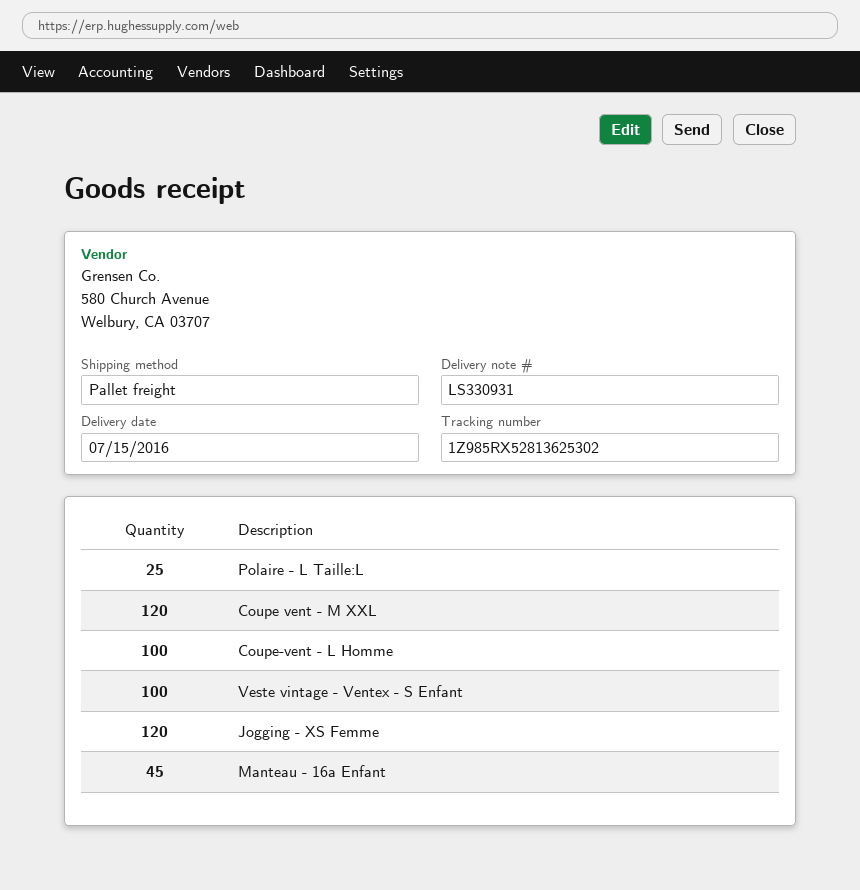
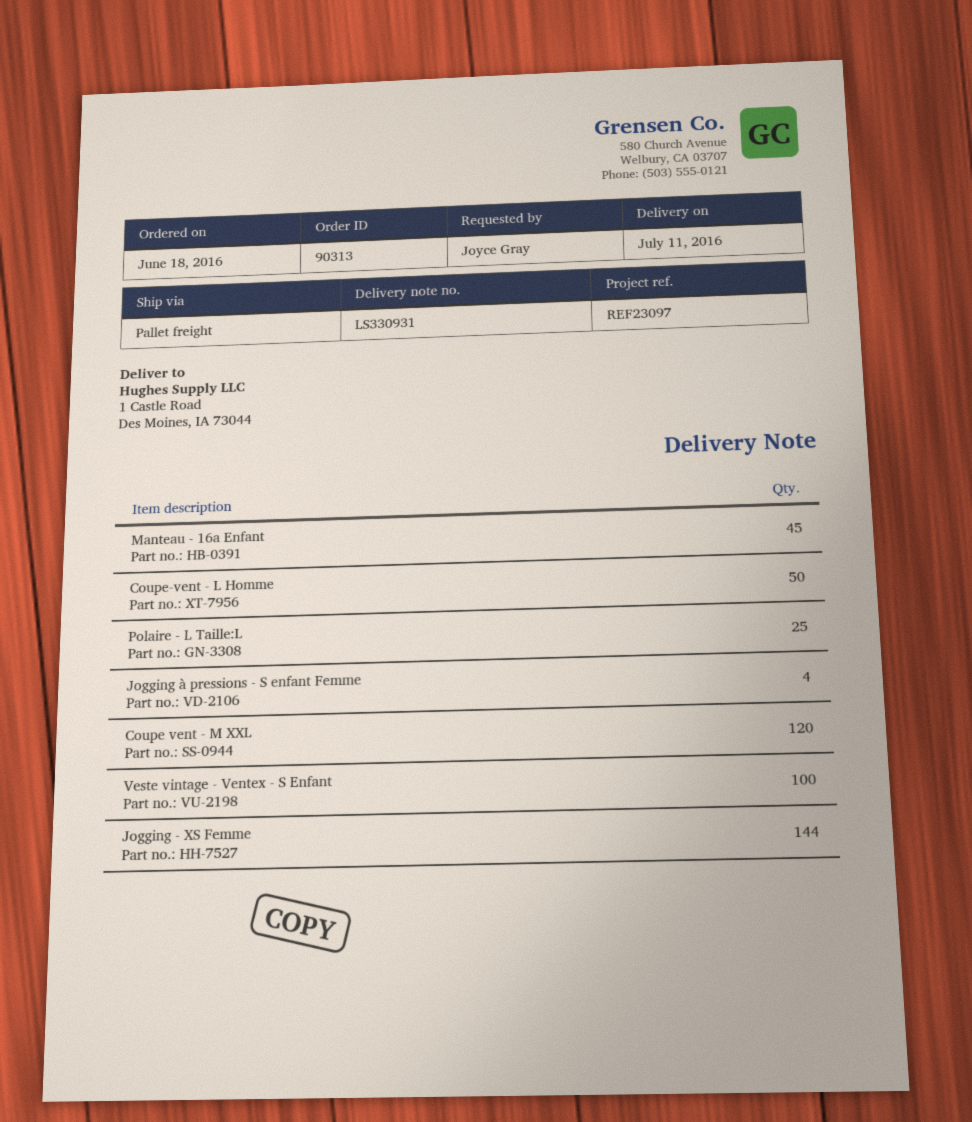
delivery date: 2016-07-15 -> 2016-07-11
Coupe-vent - L Homme: 100 -> 50
Jogging - XS Femme: 120 -> 144
Jogging à pressions - S enfant Femme: none -> 4

